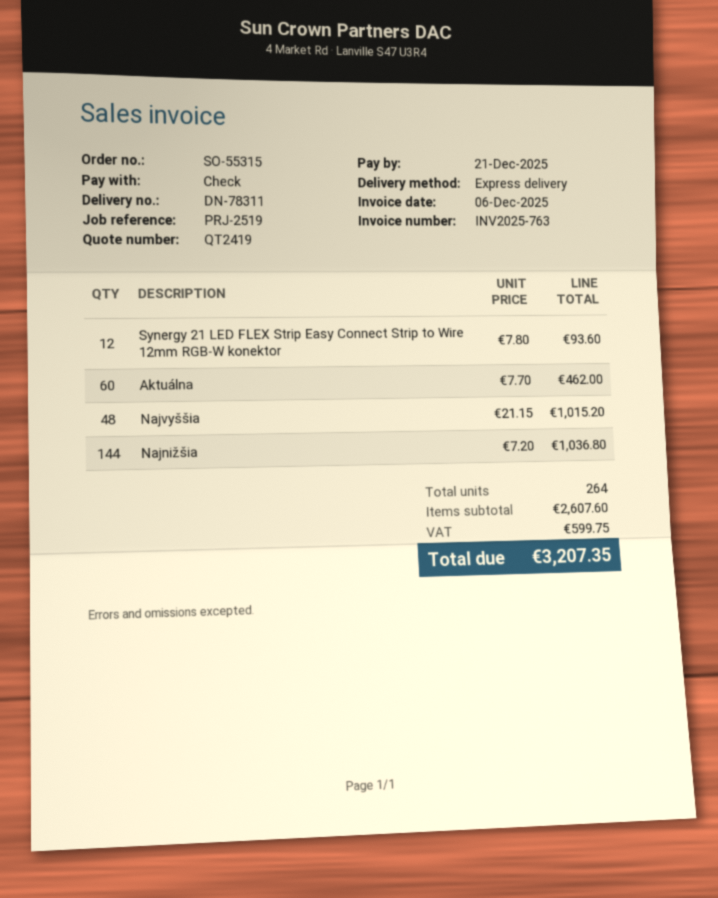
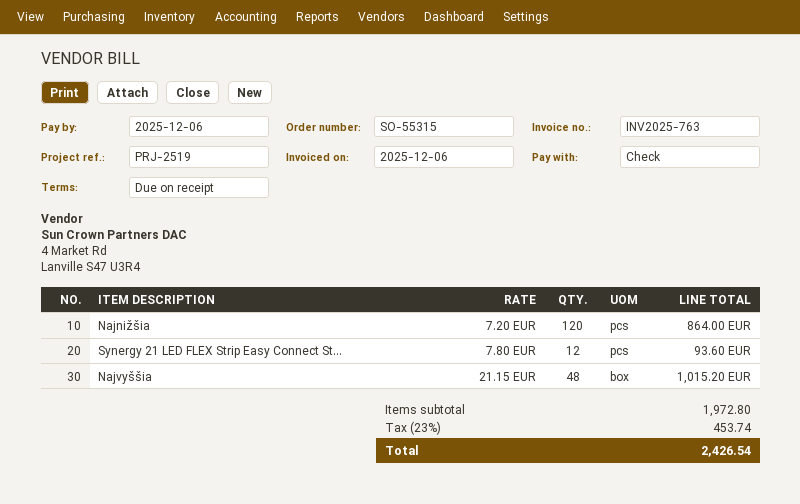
due date: 2025-12-21 -> 2025-12-06
Aktuálna: 60 x 7.70 = 462.00 -> none
Najnižšia: 144 x 7.20 = 1036.80 -> 120 x 7.20 = 864.00
subtotal: 2607.60 -> 1972.80
tax: 599.75 -> 453.74
total: 3207.35 -> 2426.54

